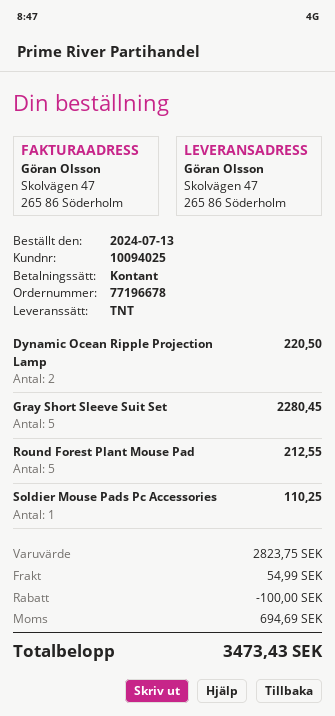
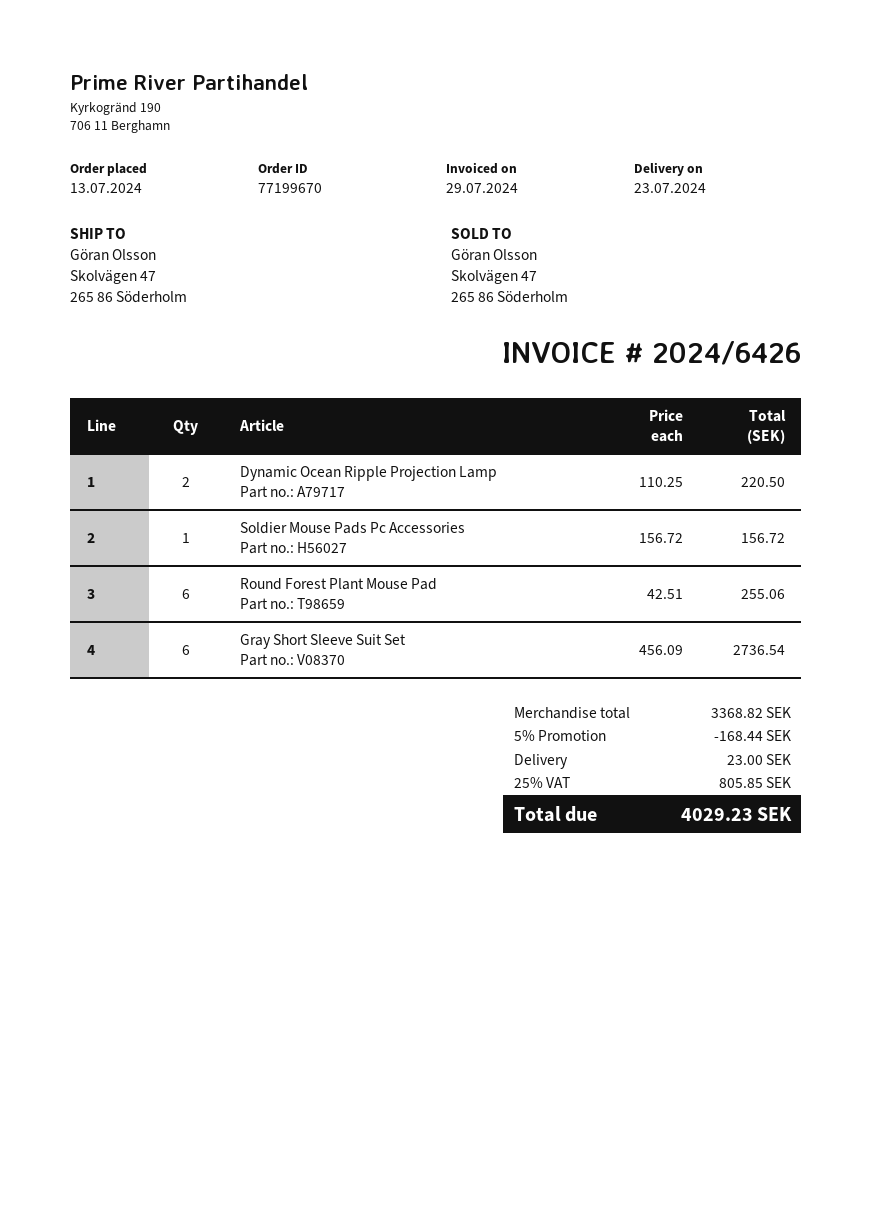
order number: 77196678 -> 77199670
Gray Short Sleeve Suit Set: 5 for 2280.45 -> 6 for 2736.54
Round Forest Plant Mouse Pad: 5 for 212.55 -> 6 for 255.06
Soldier Mouse Pads Pc Accessories: 1 for 110.25 -> 1 for 156.72
subtotal: 2823.75 -> 3368.82
discount: 100.00 -> 168.44
shipping: 54.99 -> 23.00
tax: 694.69 -> 805.85
total: 3473.43 -> 4029.23

